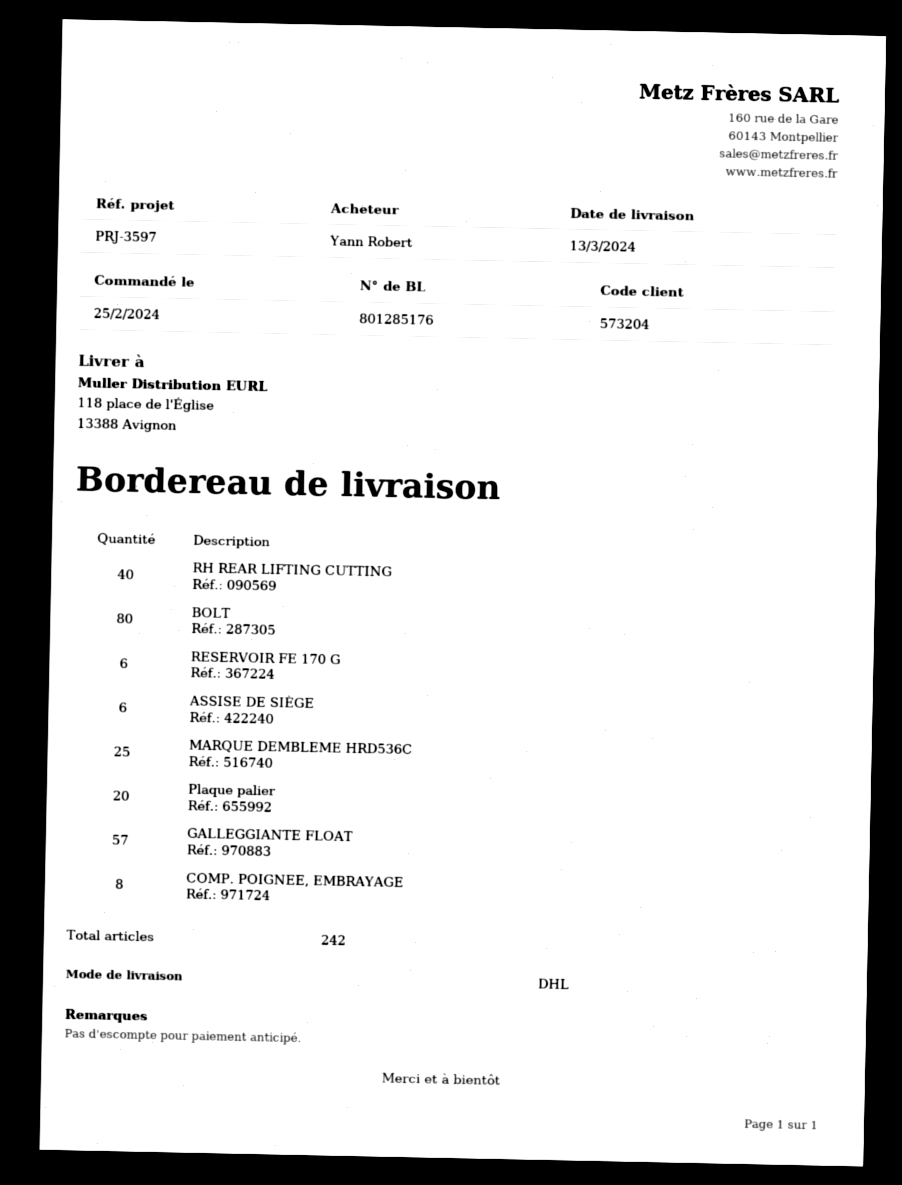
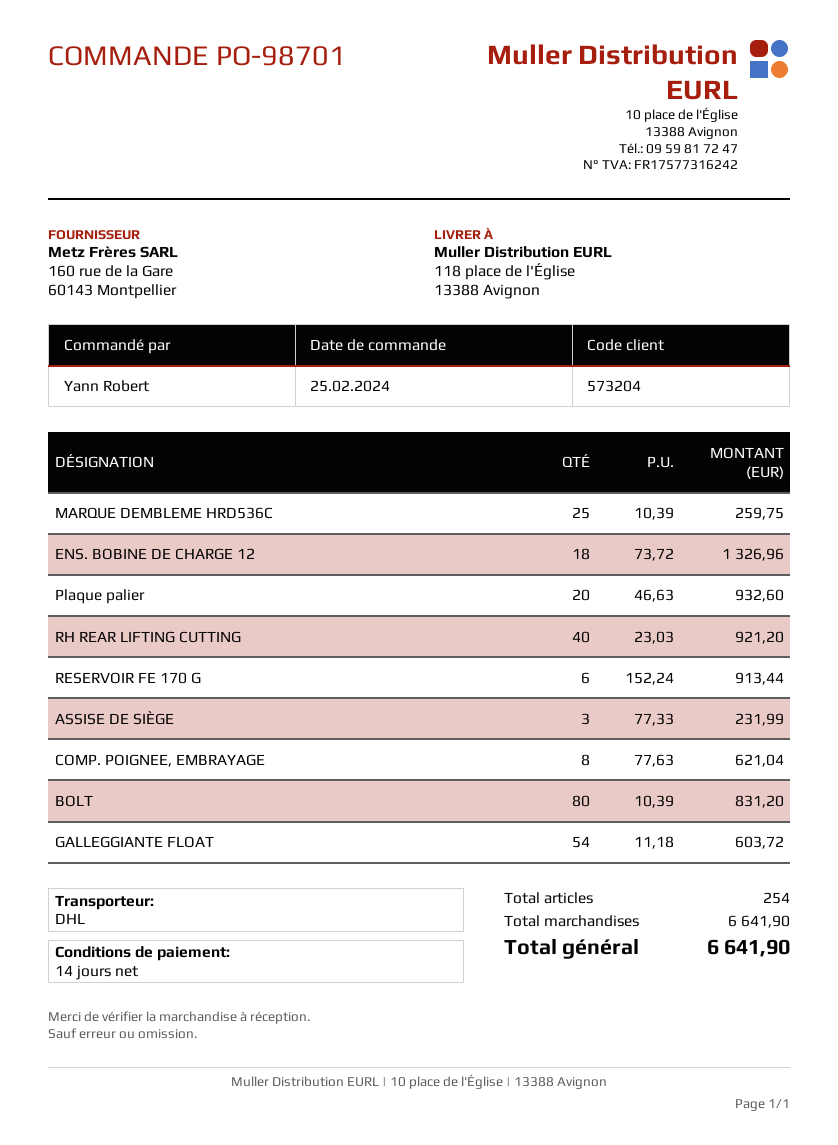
ASSISE DE SIÈGE: 6 -> 3
GALLEGGIANTE FLOAT: 57 -> 54
ENS. BOBINE DE CHARGE 12: none -> 18
total quantity: 242 -> 254

